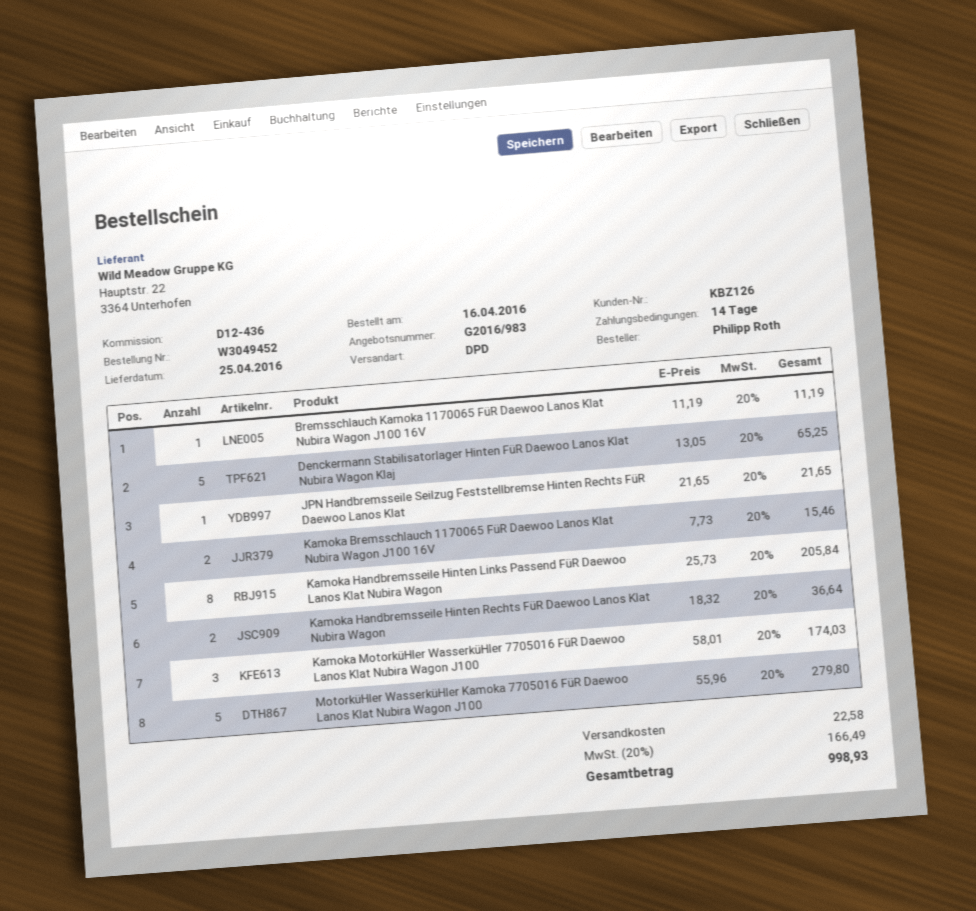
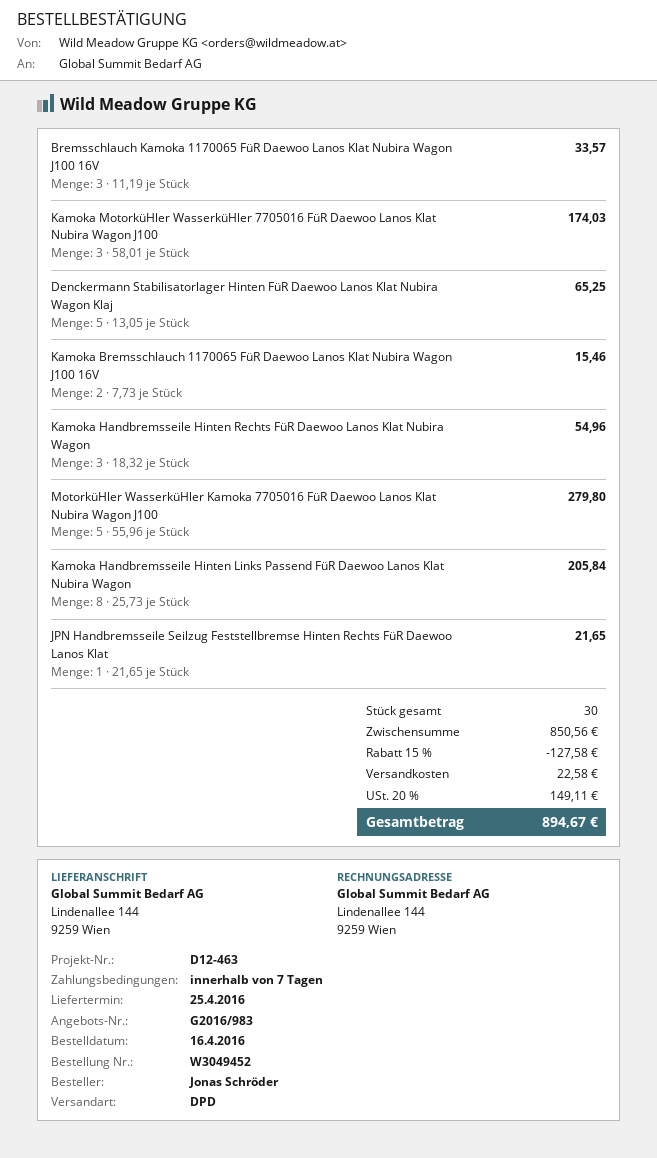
payment terms: 14 days -> 7 days
reference: D12-436 -> D12-463
ordered by: Philipp Roth -> Jonas Schröder
Bremsschlauch Kamoka 1170065 FüR Daewoo Lanos Klat Nubira Wagon J100 16V: 1 x 11.19 = 11.19 -> 3 x 11.19 = 33.57
Kamoka Handbremsseile Hinten Rechts FüR Daewoo Lanos Klat Nubira Wagon: 2 x 18.32 = 36.64 -> 3 x 18.32 = 54.96
discount: none -> 15% = 127.58
tax: 20% = 166.49 -> 20% = 149.11
total: 998.93 -> 894.67

